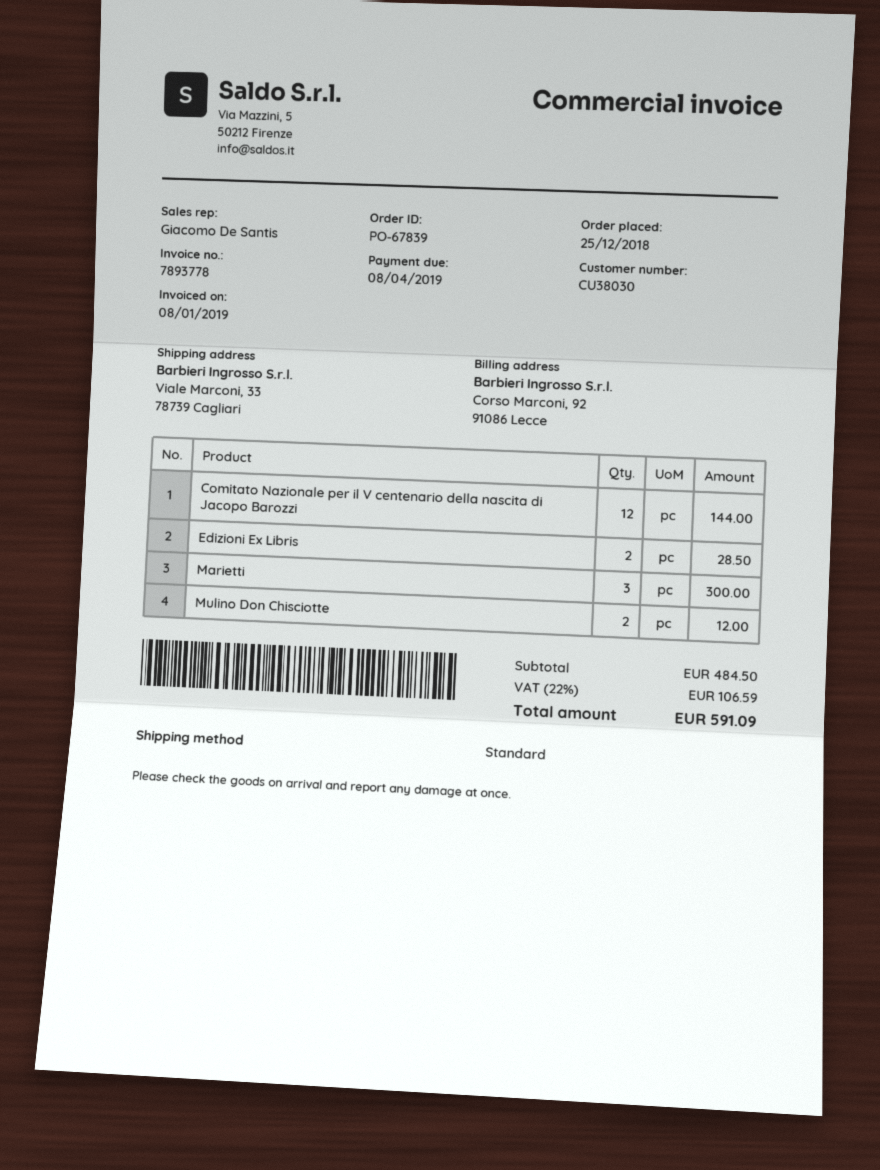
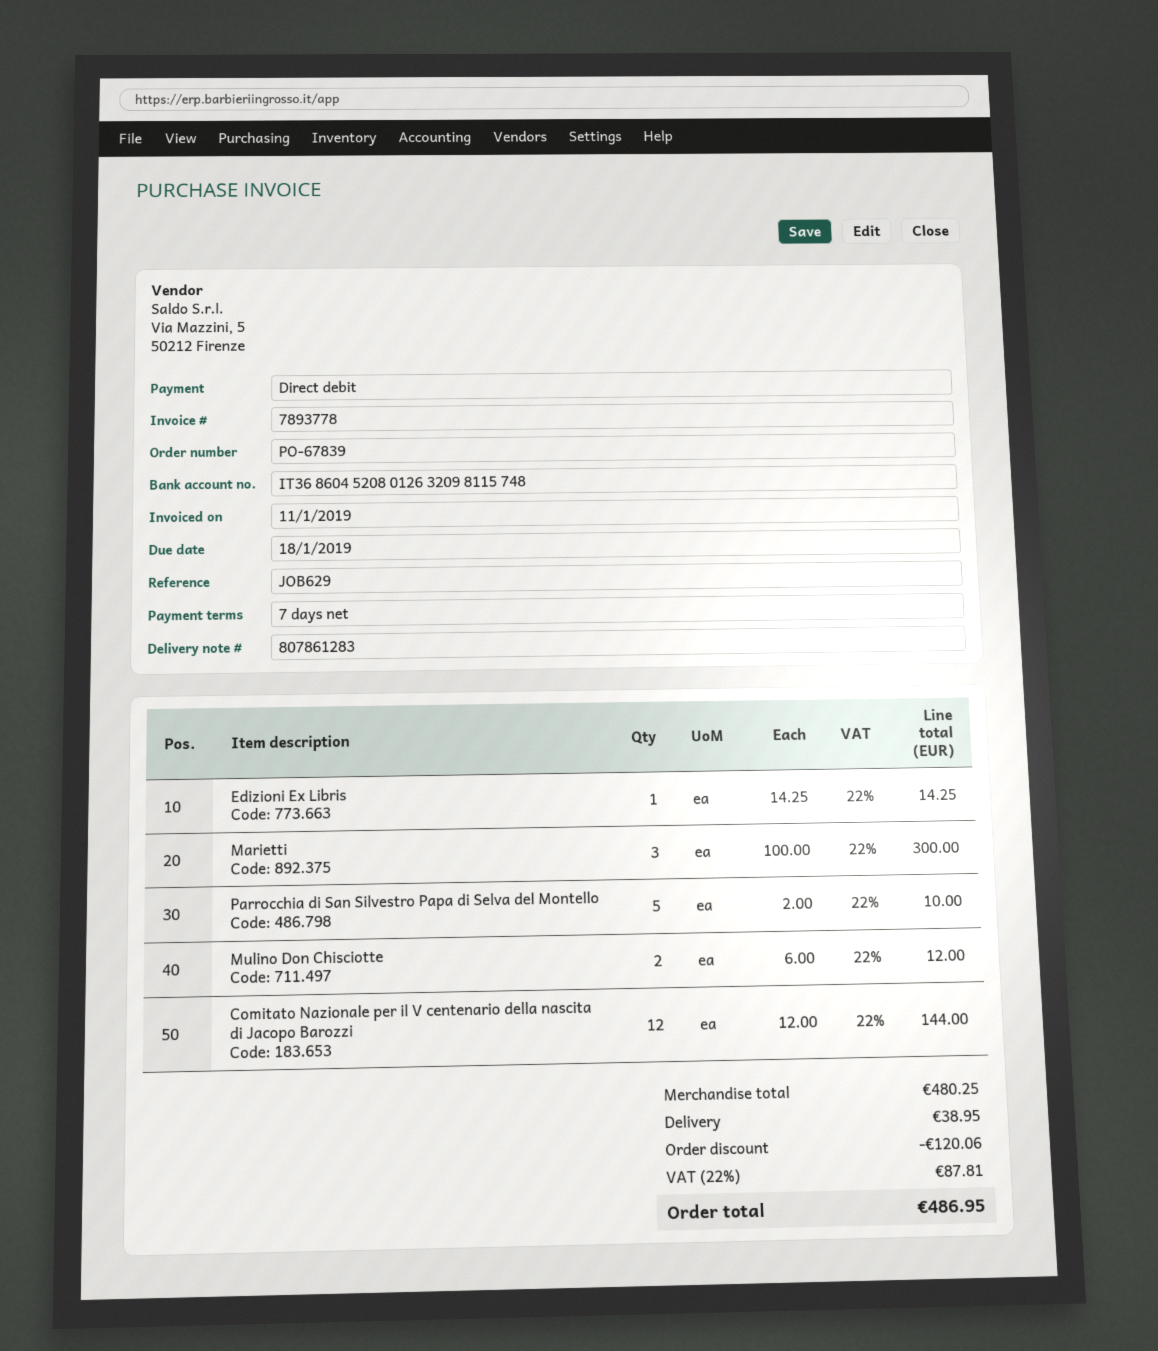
invoice date: 2019-01-08 -> 2019-01-11
due date: 2019-04-08 -> 2019-01-18
Edizioni Ex Libris: 2 for 28.50 -> 1 for 14.25
Parrocchia di San Silvestro Papa di Selva del Montello: none -> 5 for 10.00
subtotal: 484.50 -> 480.25
discount: none -> 120.06
shipping: none -> 38.95
tax: 22% = 106.59 -> 22% = 87.81
total: 591.09 -> 486.95

